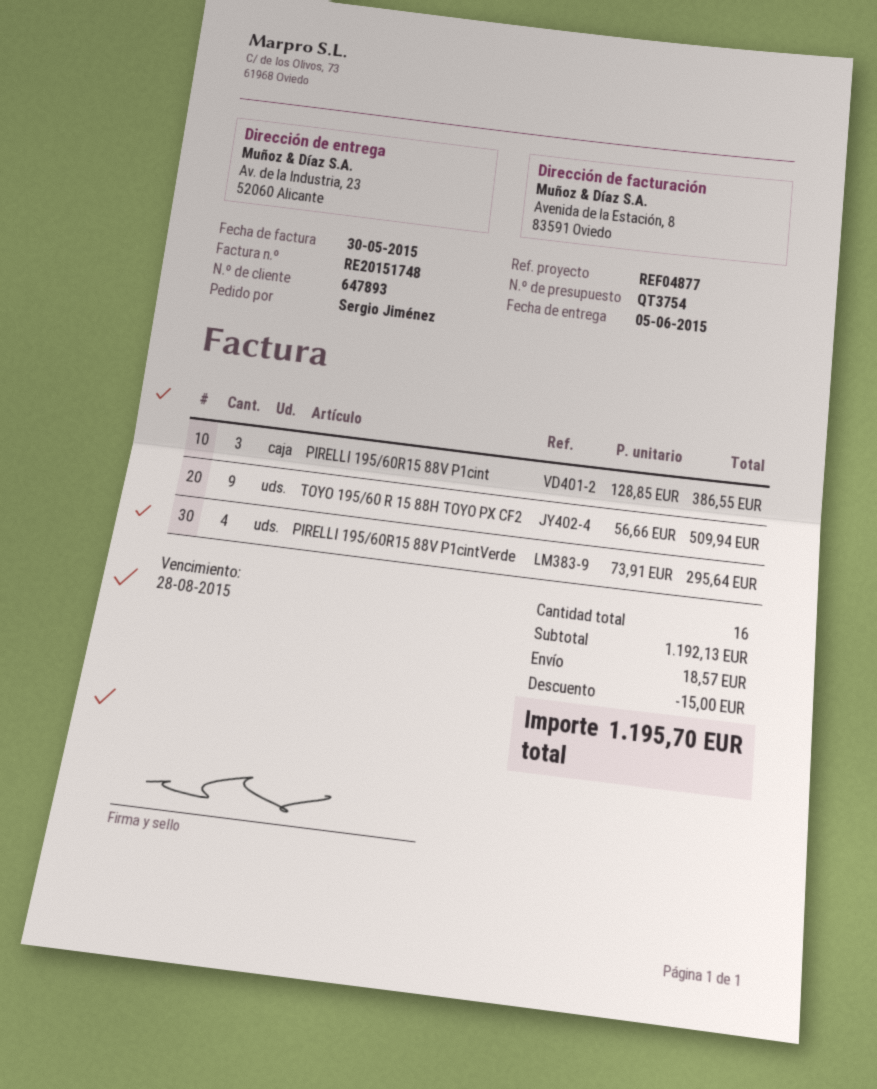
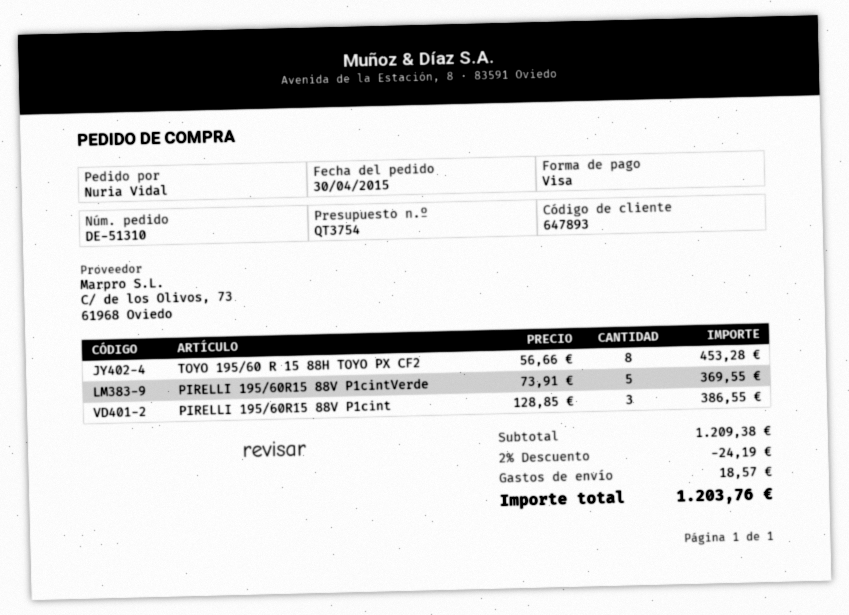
ordered by: Sergio Jiménez -> Nuria Vidal
TOYO 195/60 R 15 88H TOYO PX CF2: 9 x 56.66 = 509.94 -> 8 x 56.66 = 453.28
PIRELLI 195/60R15 88V P1cintVerde: 4 x 73.91 = 295.64 -> 5 x 73.91 = 369.55
subtotal: 1192.13 -> 1209.38
discount: 15.00 -> 24.19
total: 1195.70 -> 1203.76

